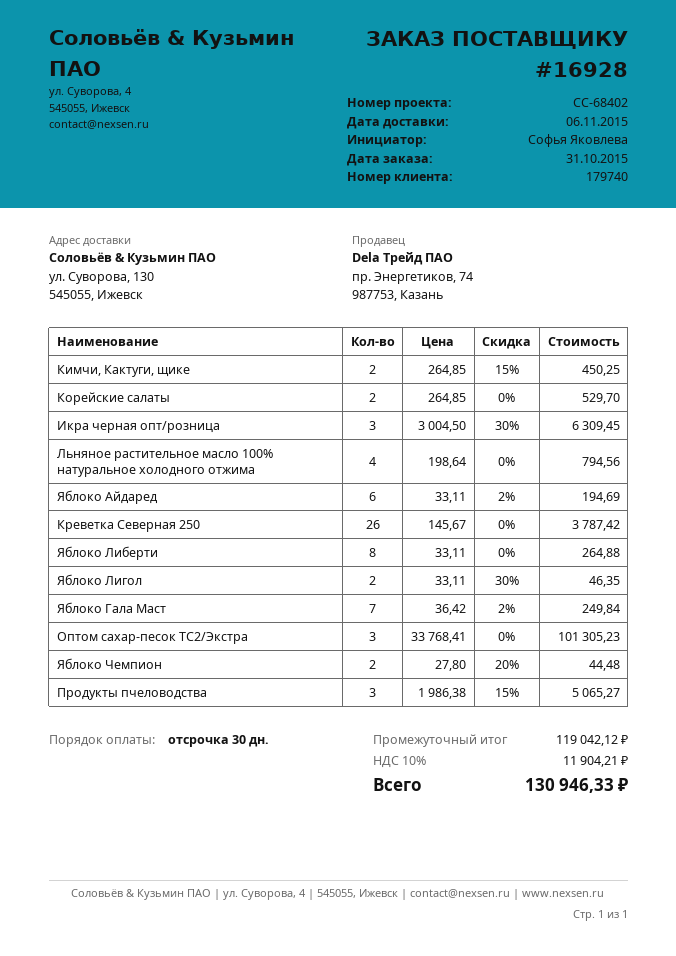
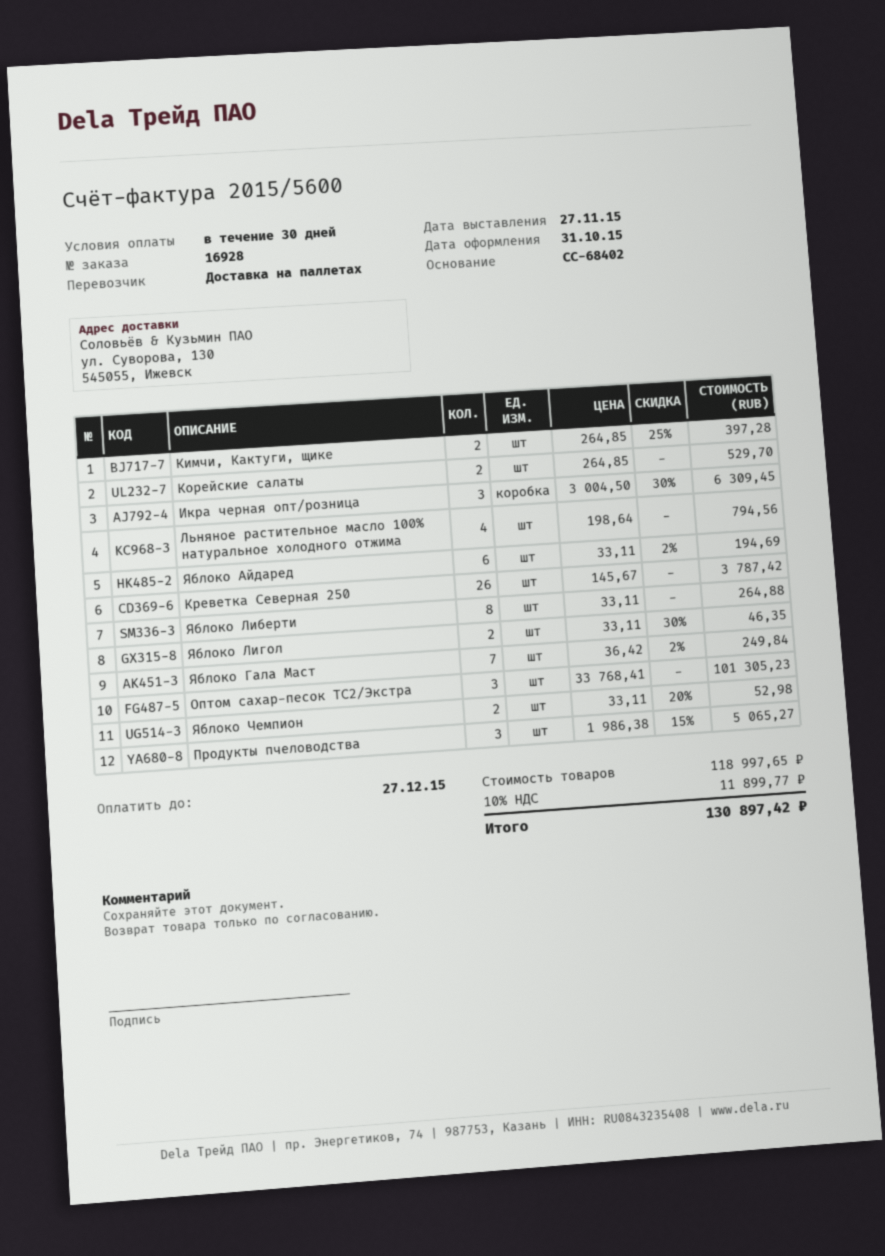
Кимчи, Кактуги, щике: 2 x 264.85 - 15% = 450.25 -> 2 x 264.85 - 25% = 397.28
Яблоко Чемпион: 2 x 27.80 - 20% = 44.48 -> 2 x 33.11 - 20% = 52.98
subtotal: 119042.12 -> 118997.65
tax: 10% = 11904.21 -> 10% = 11899.77
total: 130946.33 -> 130897.42

